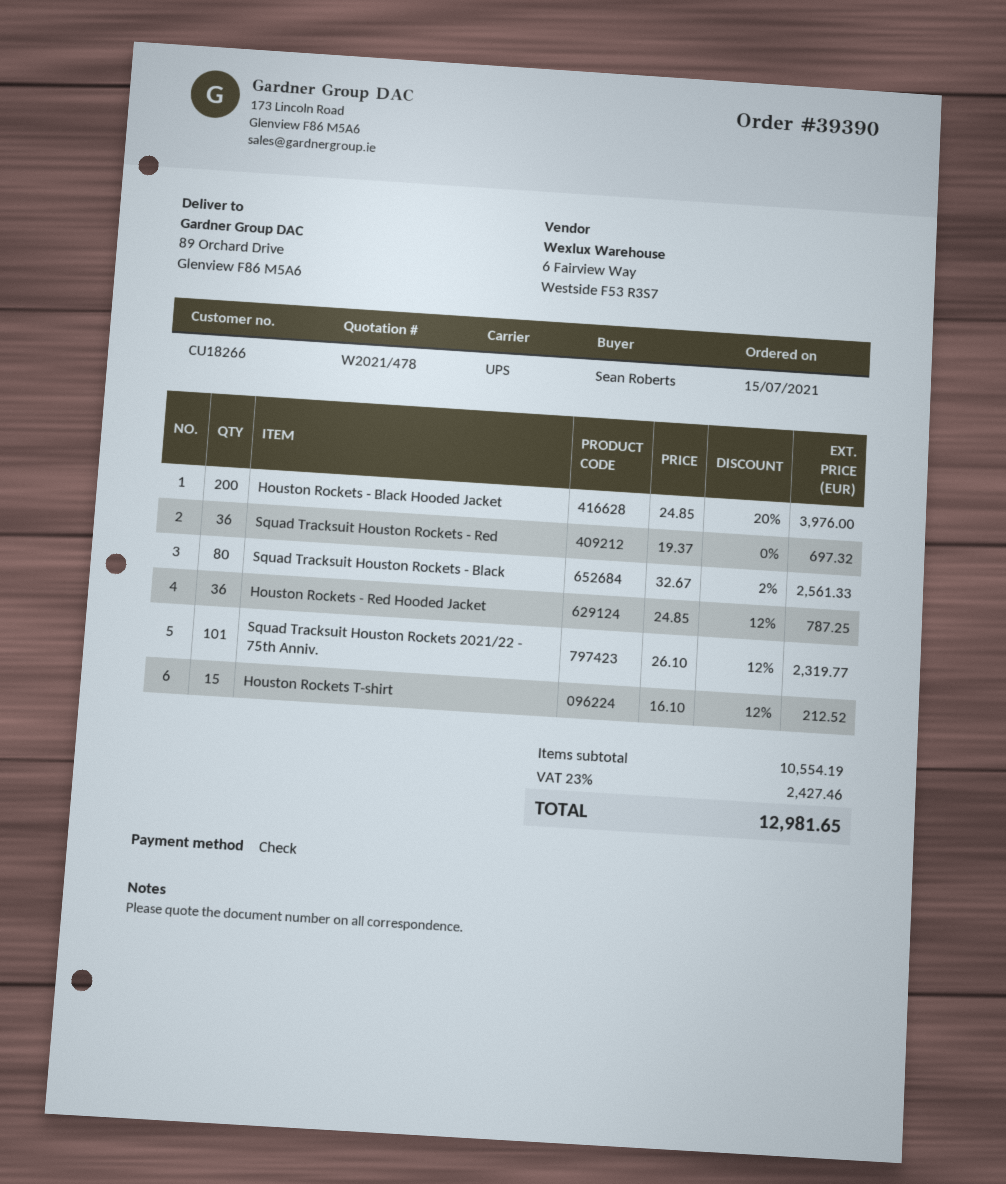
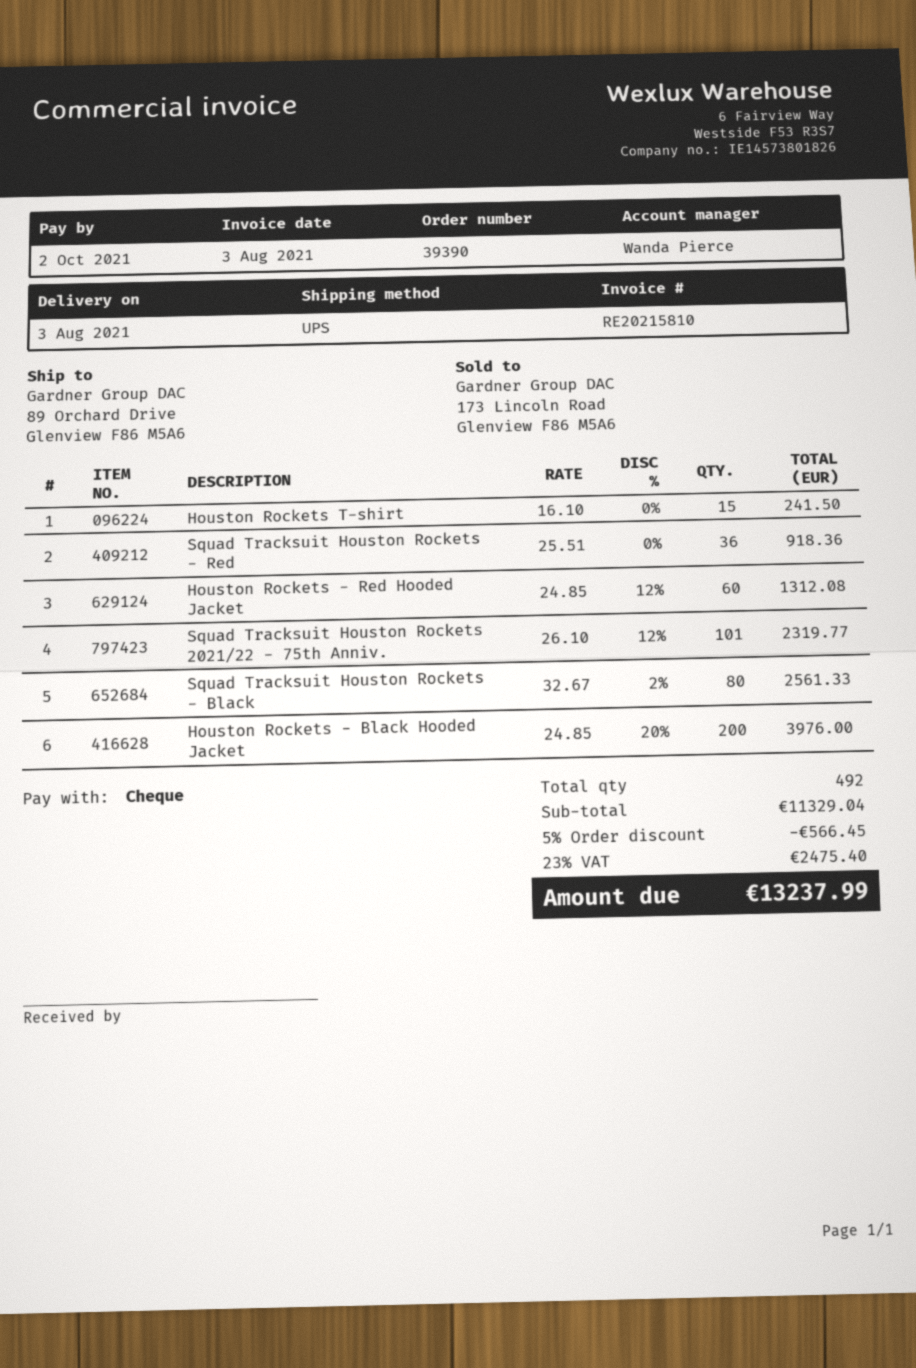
Squad Tracksuit Houston Rockets - Red: 36 x 19.37 = 697.32 -> 36 x 25.51 = 918.36
Houston Rockets - Red Hooded Jacket: 36 x 24.85 - 12% = 787.25 -> 60 x 24.85 - 12% = 1312.08
Houston Rockets T-shirt: 15 x 16.10 - 12% = 212.52 -> 15 x 16.10 = 241.50
subtotal: 10554.19 -> 11329.04
discount: none -> 5% = 566.45
tax: 23% = 2427.46 -> 23% = 2475.40
total: 12981.65 -> 13237.99

